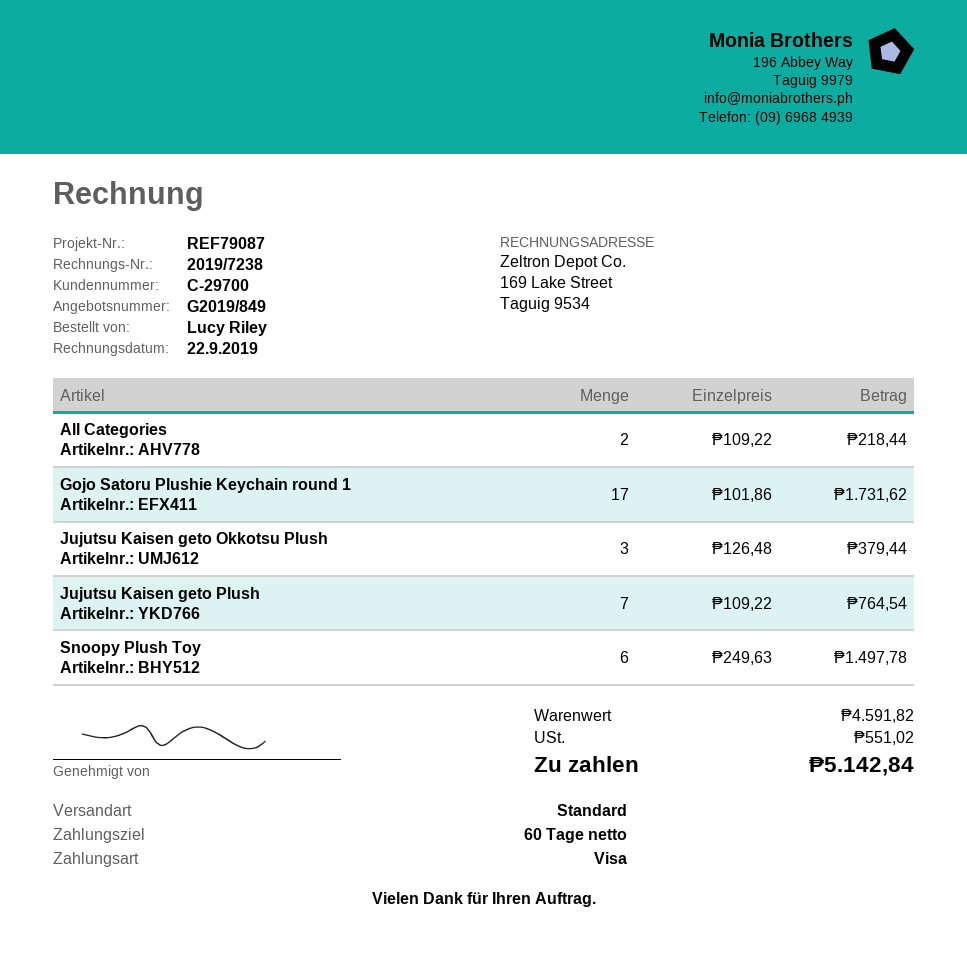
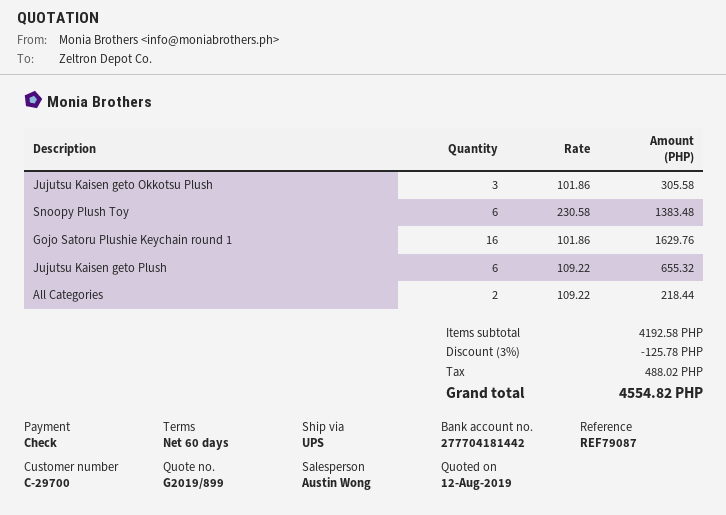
quote number: G2019/849 -> G2019/899
payment method: Visa -> cheque
shipping method: standard -> UPS
Gojo Satoru Plushie Keychain round 1: 17 x 101.86 = 1731.62 -> 16 x 101.86 = 1629.76
Jujutsu Kaisen geto Okkotsu Plush: 3 x 126.48 = 379.44 -> 3 x 101.86 = 305.58
Jujutsu Kaisen geto Plush: 7 x 109.22 = 764.54 -> 6 x 109.22 = 655.32
Snoopy Plush Toy: 6 x 249.63 = 1497.78 -> 6 x 230.58 = 1383.48
subtotal: 4591.82 -> 4192.58
discount: none -> 3% = 125.78
tax: 551.02 -> 488.02
total: 5142.84 -> 4554.82

